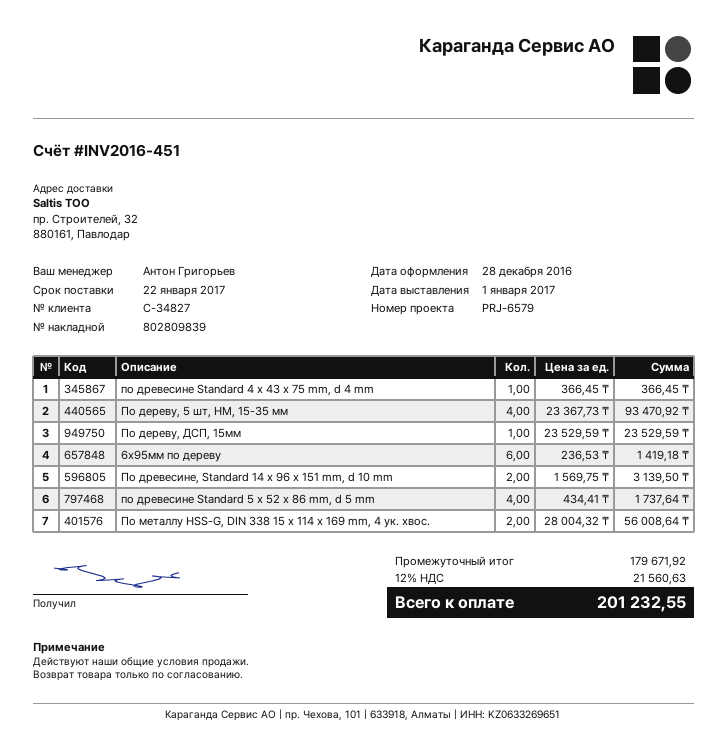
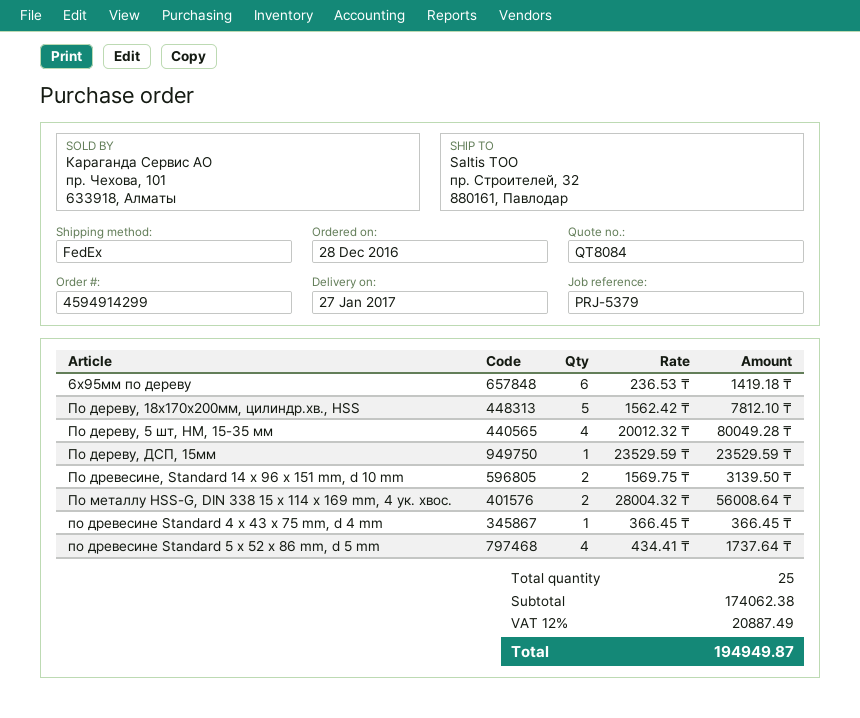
delivery date: 2017-01-22 -> 2017-01-27
reference: PRJ-6579 -> PRJ-5379
По дереву, 5 шт, НМ, 15-35 мм: 4 x 23367.73 = 93470.92 -> 4 x 20012.32 = 80049.28
По дереву, 18x170х200мм, цилиндр.хв., HSS: none -> 5 x 1562.42 = 7812.10
subtotal: 179671.92 -> 174062.38
tax: 12% = 21560.63 -> 12% = 20887.49
total: 201232.55 -> 194949.87

